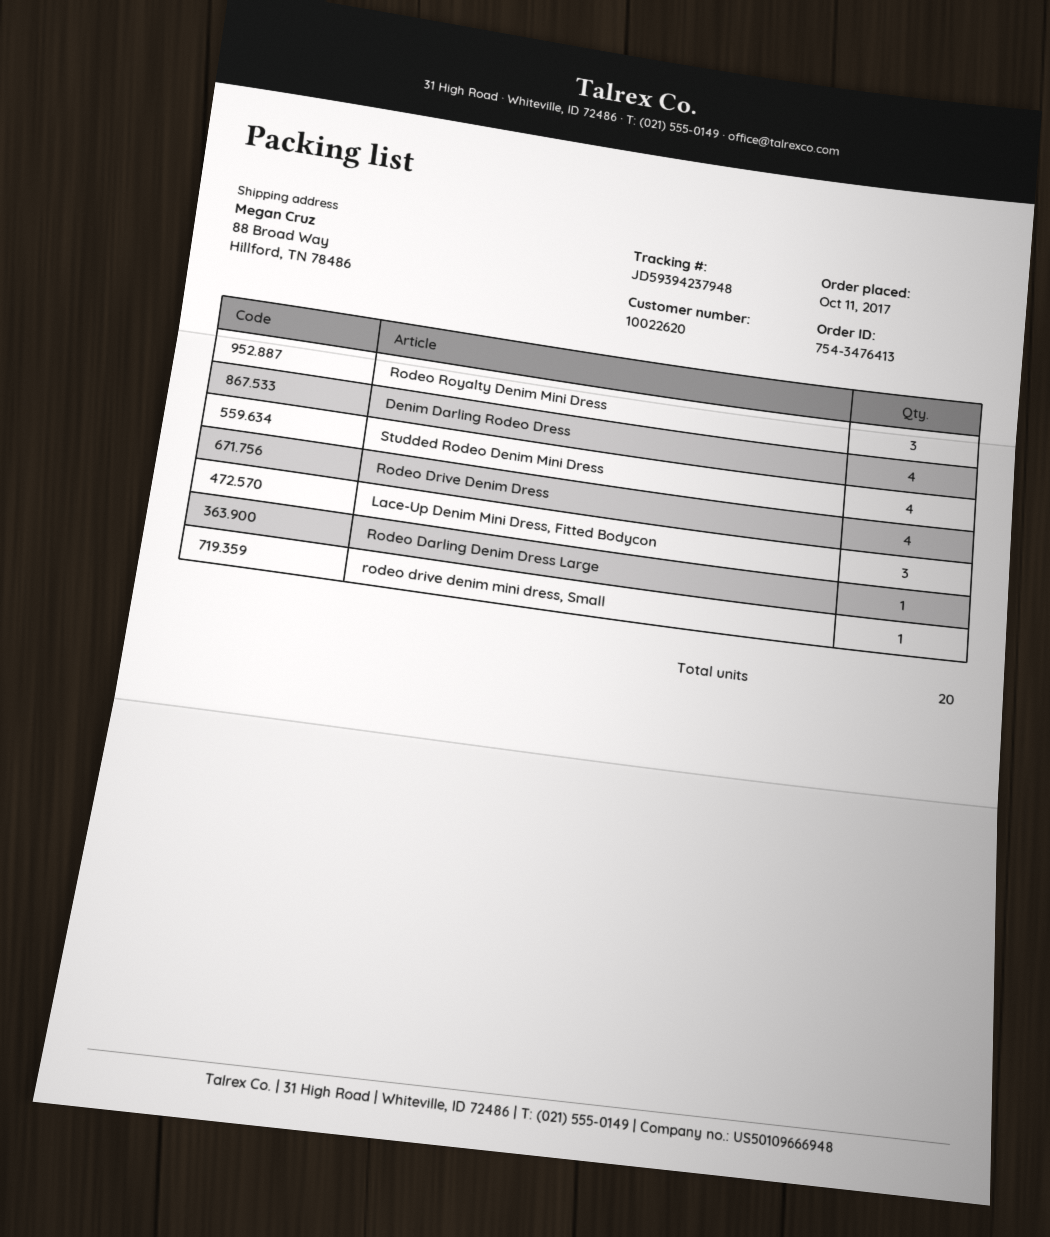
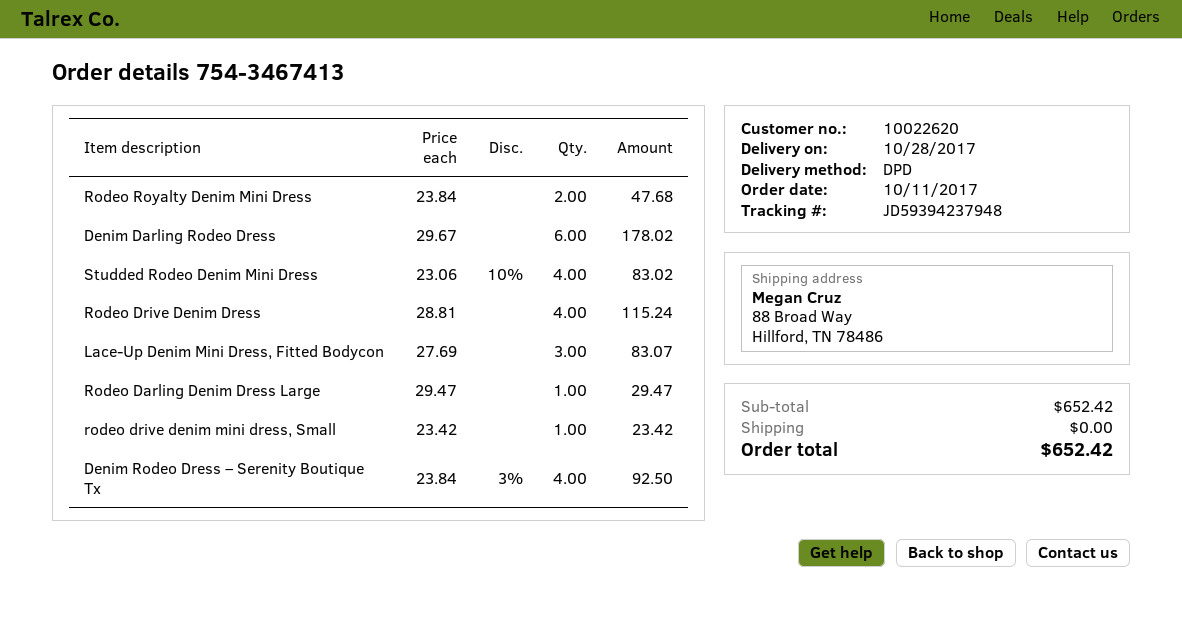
order number: 754-3476413 -> 754-3467413
Rodeo Royalty Denim Mini Dress: 3 -> 2
Denim Darling Rodeo Dress: 4 -> 6
Denim Rodeo Dress – Serenity Boutique Tx: none -> 4

